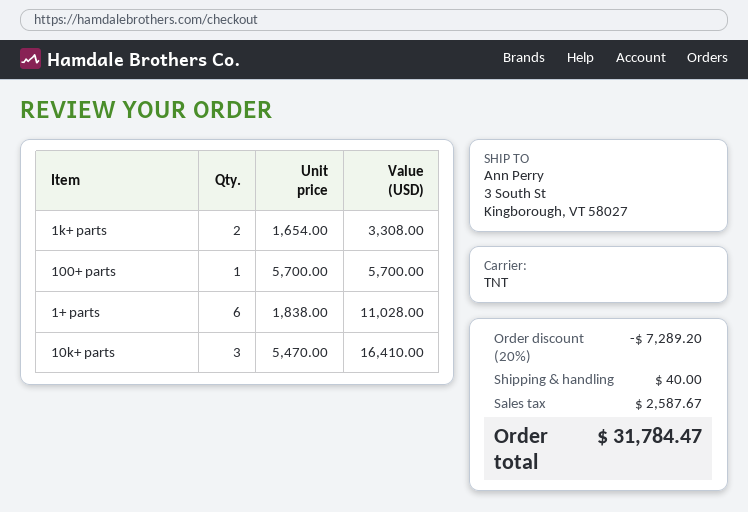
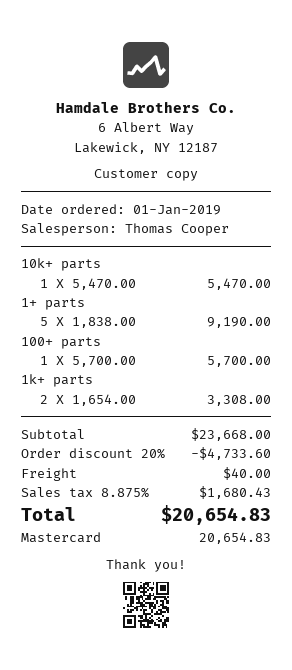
1+ parts: 6 x 1838.00 = 11028.00 -> 5 x 1838.00 = 9190.00
10k+ parts: 3 x 5470.00 = 16410.00 -> 1 x 5470.00 = 5470.00
discount: 20% = 7289.20 -> 20% = 4733.60
tax: 2587.67 -> 1680.43
total: 31784.47 -> 20654.83

